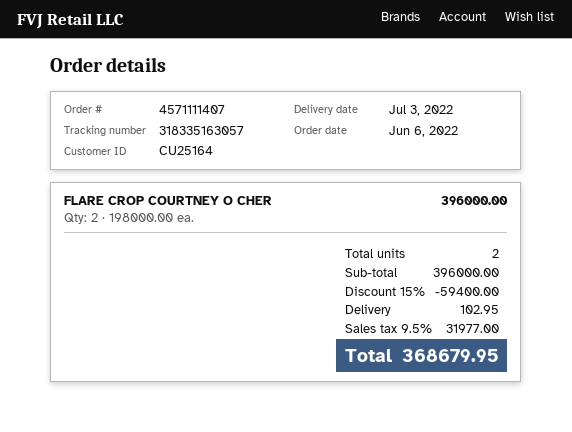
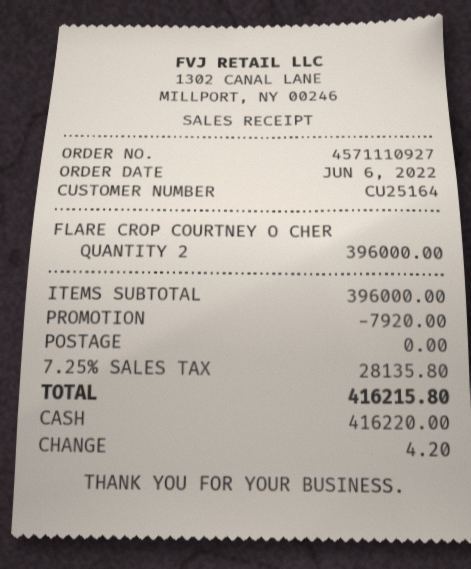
order number: 4571111407 -> 4571110927
discount: 59400.00 -> 7920.00
shipping: 102.95 -> 0.00
tax: 9.5% = 31977.00 -> 7.25% = 28135.80
total: 368679.95 -> 416215.80

